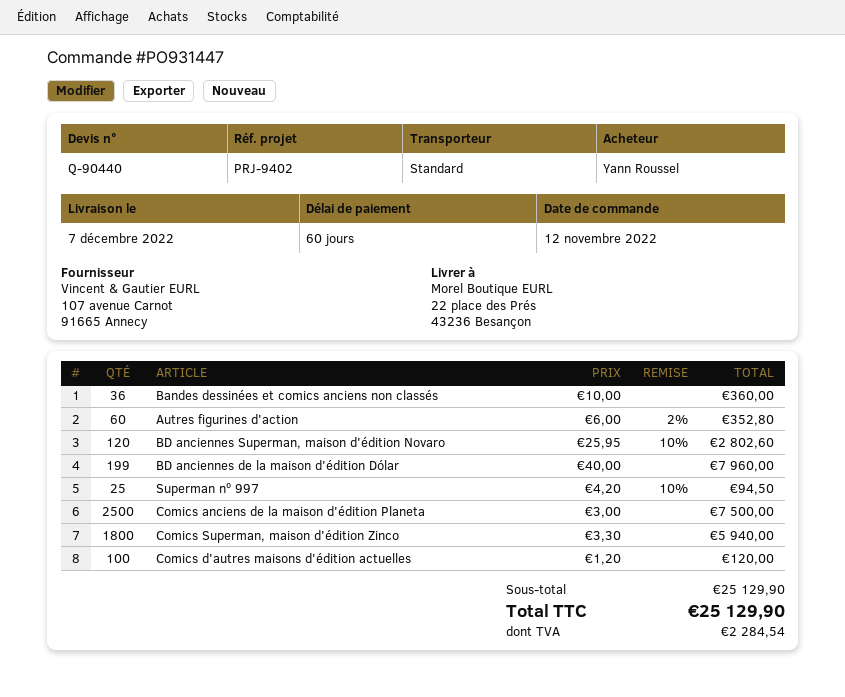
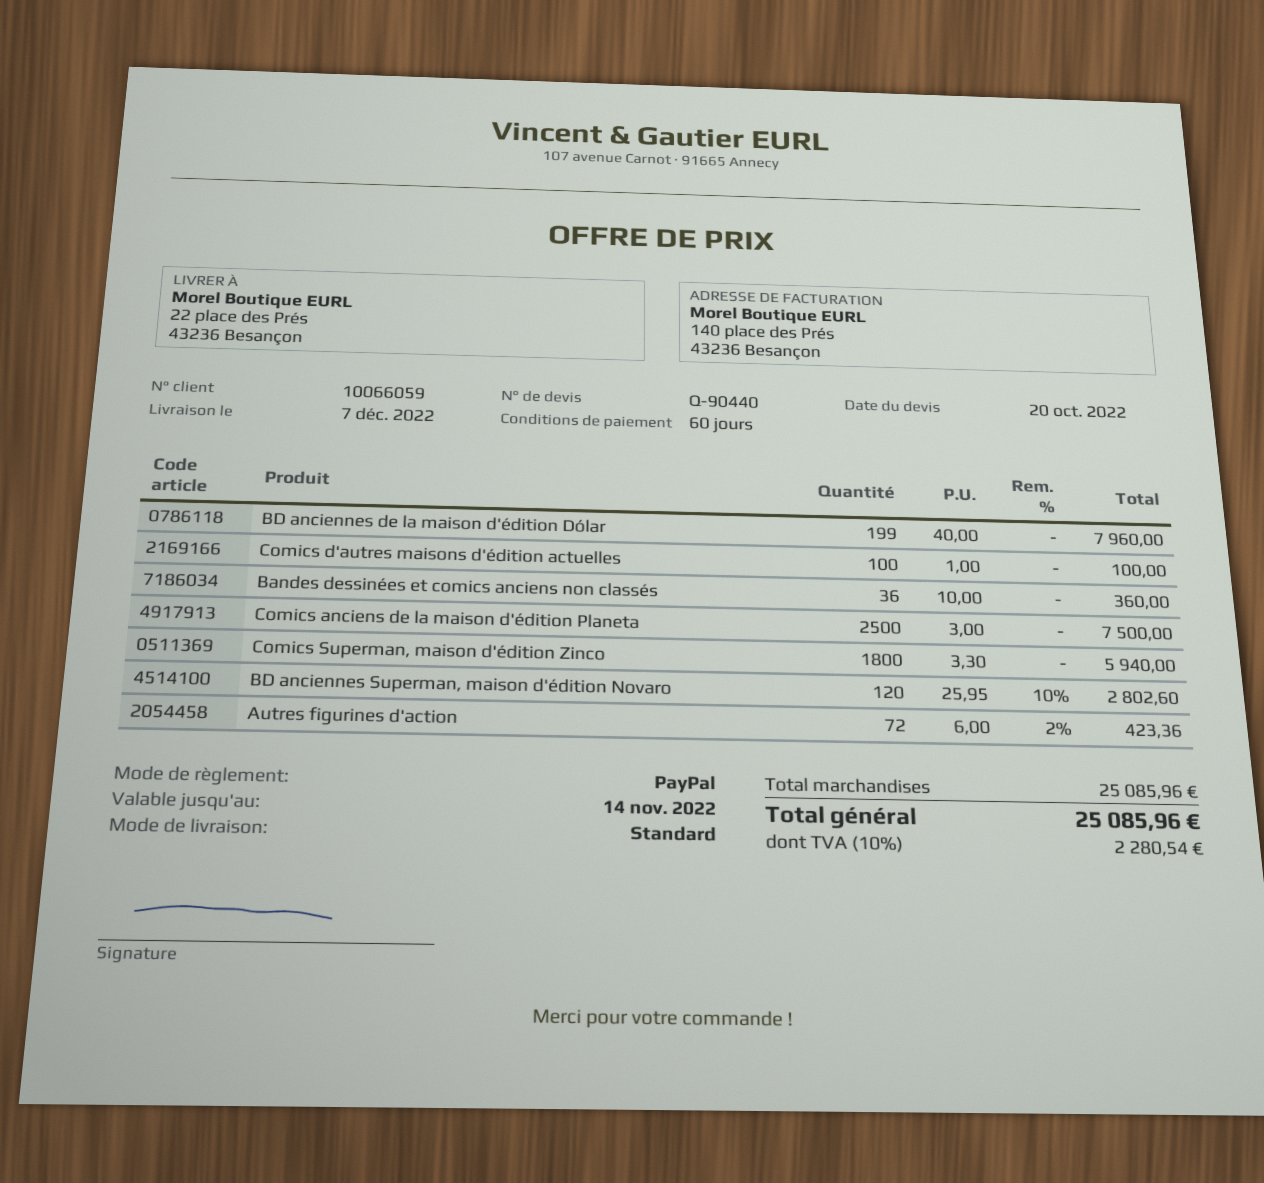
Autres figurines d'action: 60 x 6.00 - 2% = 352.80 -> 72 x 6.00 - 2% = 423.36
Superman nº 997: 25 x 4.20 - 10% = 94.50 -> none
Comics d'autres maisons d'édition actuelles: 100 x 1.20 = 120.00 -> 100 x 1.00 = 100.00
subtotal: 25129.90 -> 25085.96
tax: 2284.54 -> 2280.54
total: 25129.90 -> 25085.96

